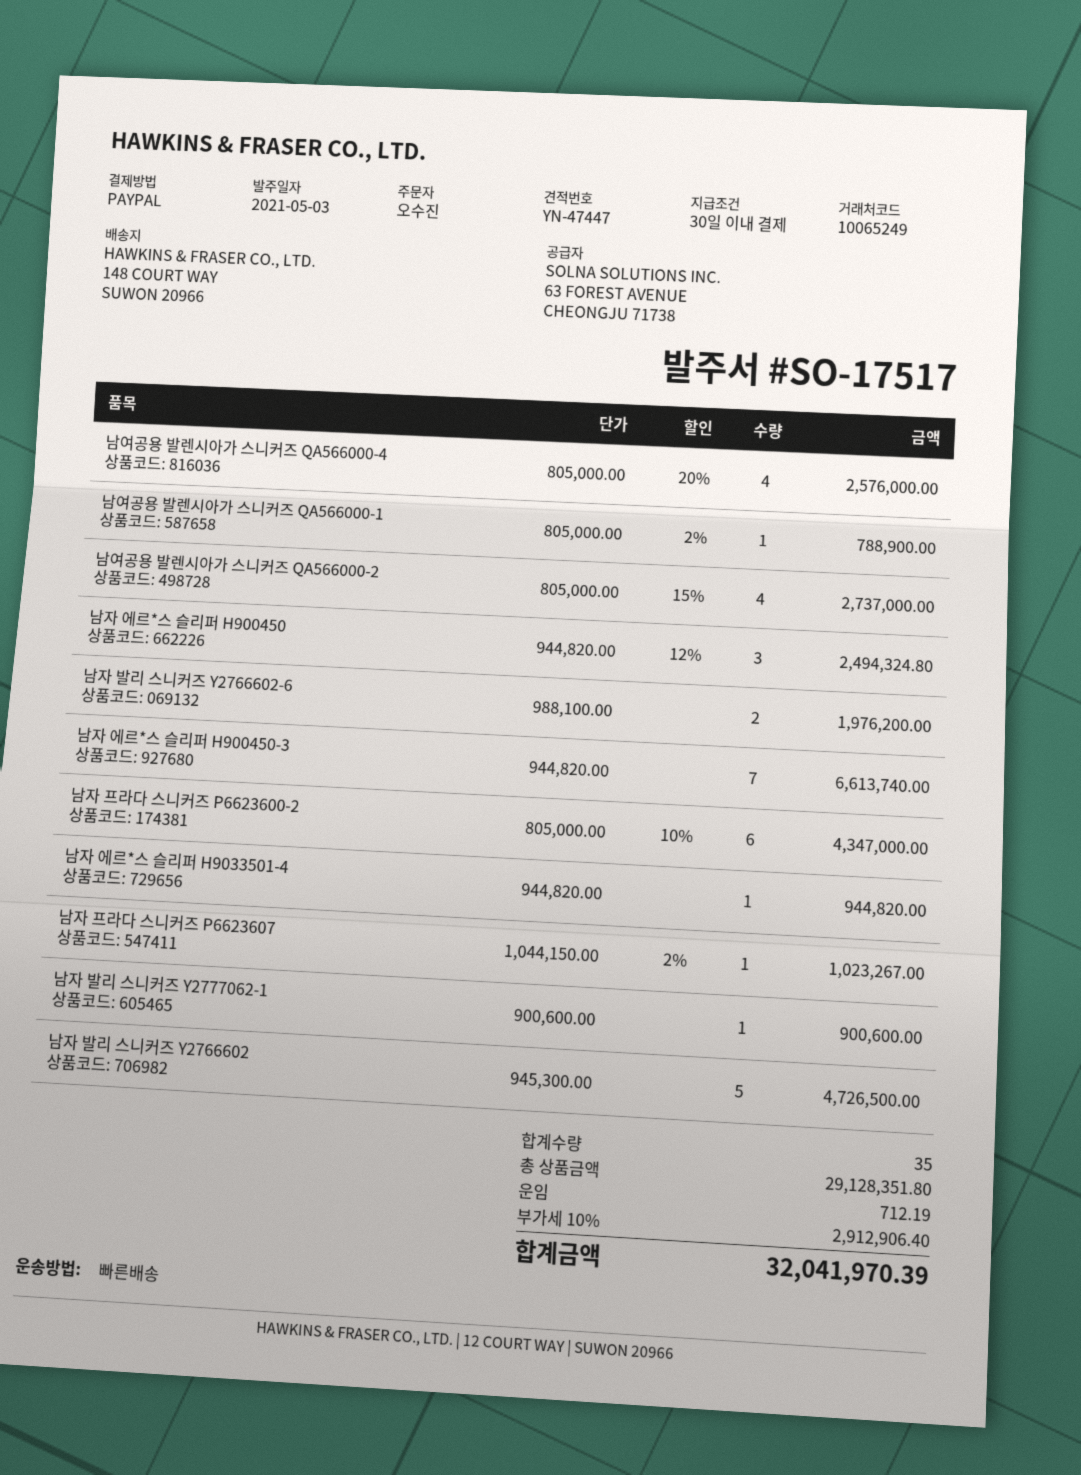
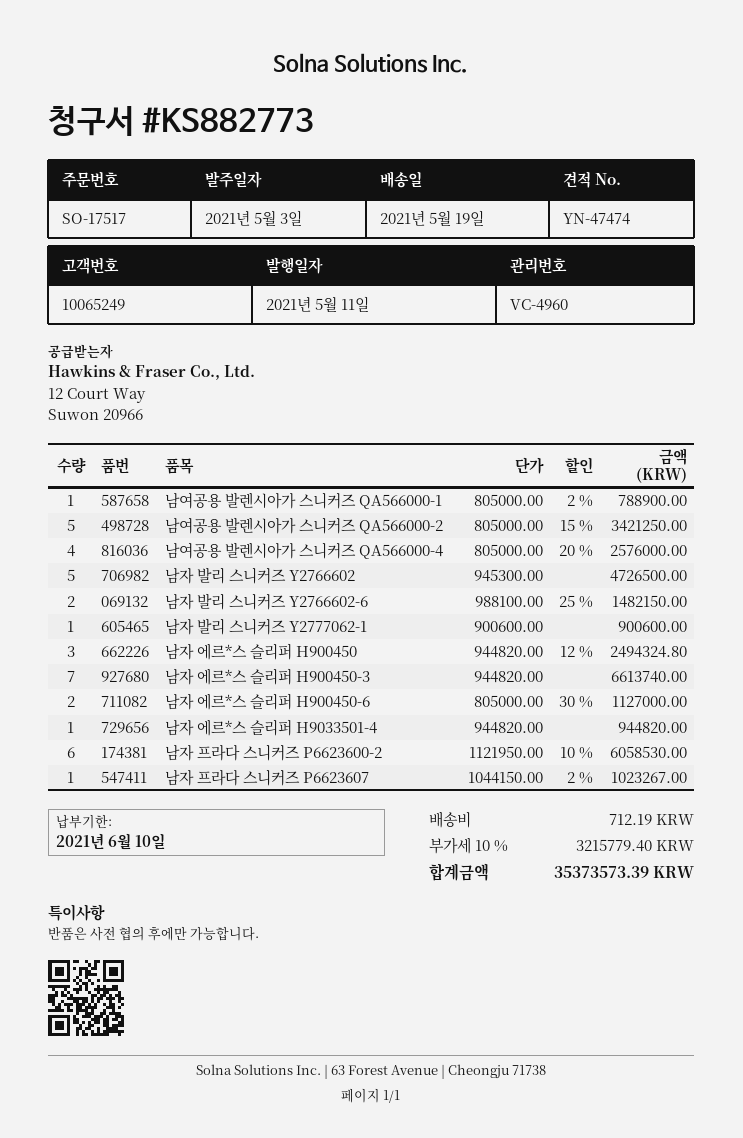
quote number: YN-47447 -> YN-47474
남여공용 발렌시아가 스니커즈 QA566000-2: 4 x 805000.00 - 15% = 2737000.00 -> 5 x 805000.00 - 15% = 3421250.00
남자 발리 스니커즈 Y2766602-6: 2 x 988100.00 = 1976200.00 -> 2 x 988100.00 - 25% = 1482150.00
남자 프라다 스니커즈 P6623600-2: 6 x 805000.00 - 10% = 4347000.00 -> 6 x 1121950.00 - 10% = 6058530.00
남자 에르*스 슬리퍼 H900450-6: none -> 2 x 805000.00 - 30% = 1127000.00
tax: 10% = 2912906.40 -> 10% = 3215779.40
total: 32041970.39 -> 35373573.39

